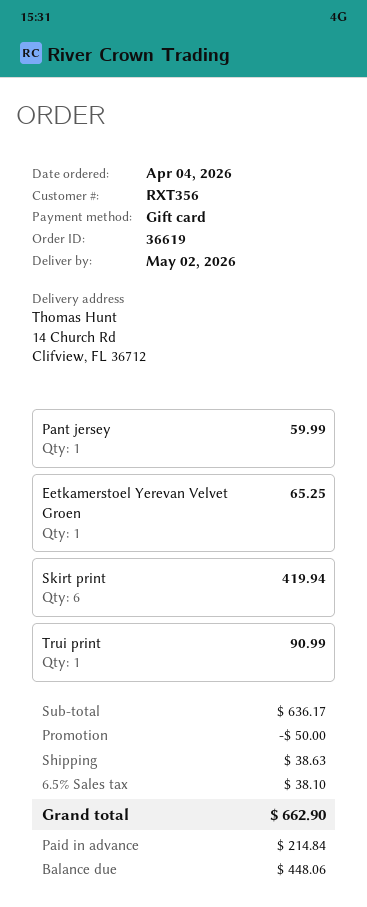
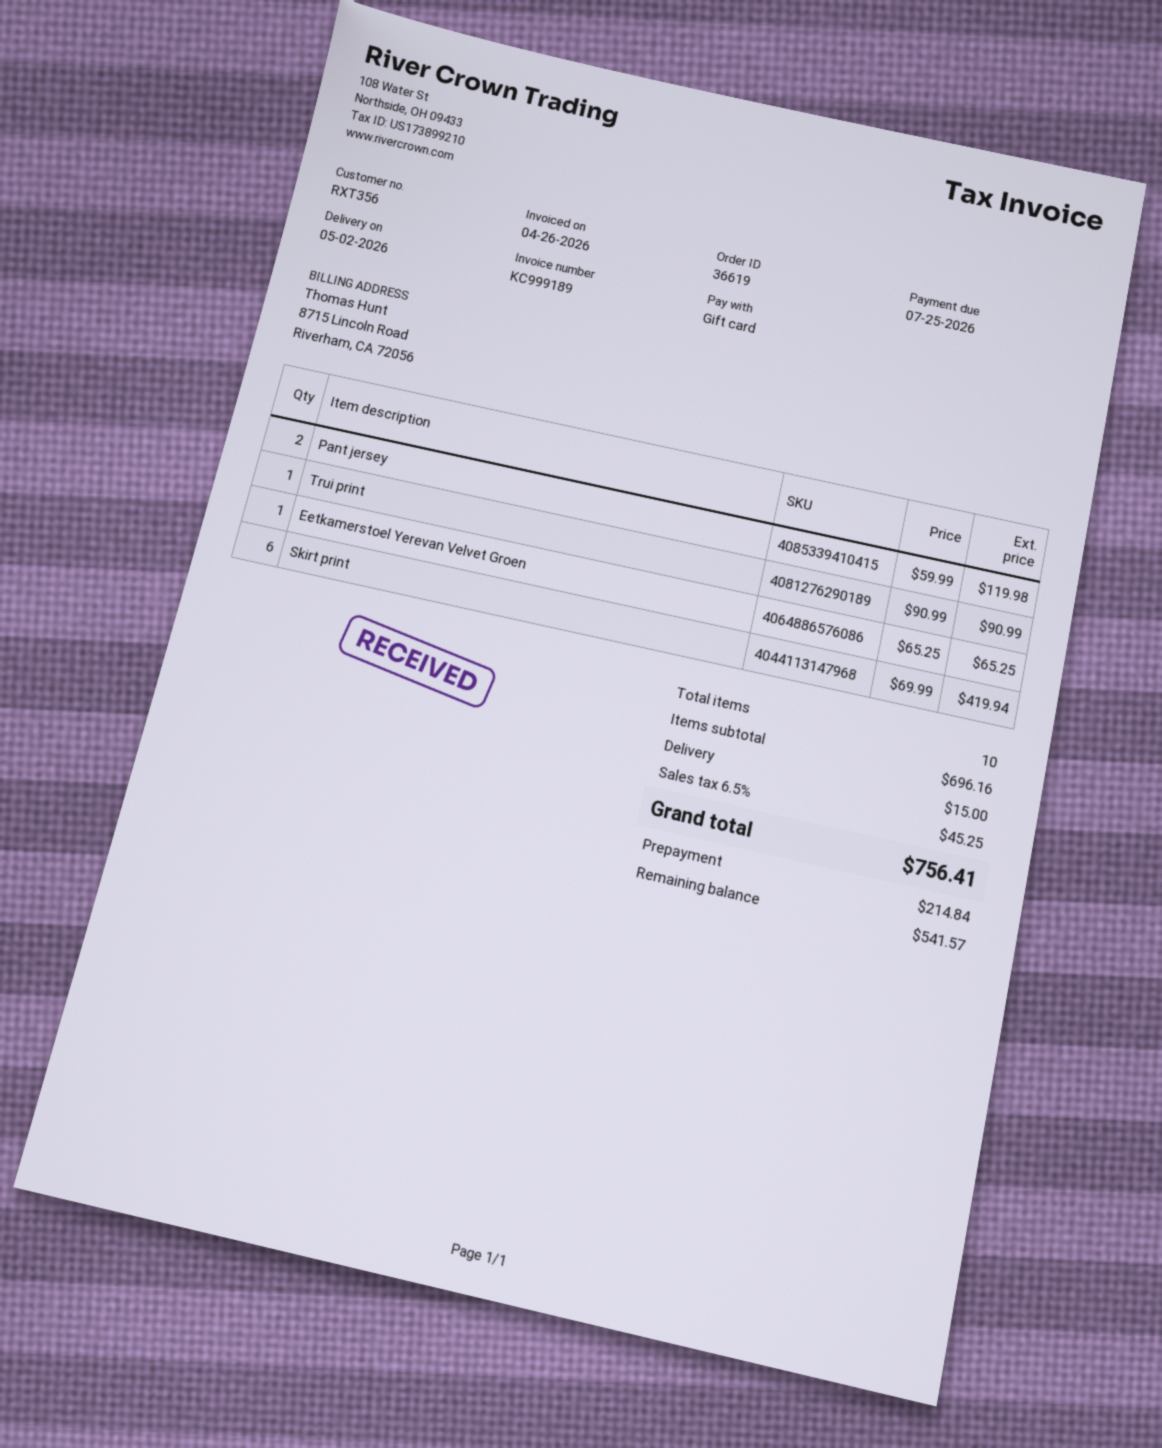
Pant jersey: 1 for 59.99 -> 2 for 119.98
subtotal: 636.17 -> 696.16
discount: 50.00 -> none
shipping: 38.63 -> 15.00
tax: 6.5% = 38.10 -> 6.5% = 45.25
total: 662.90 -> 756.41
balance: 448.06 -> 541.57

